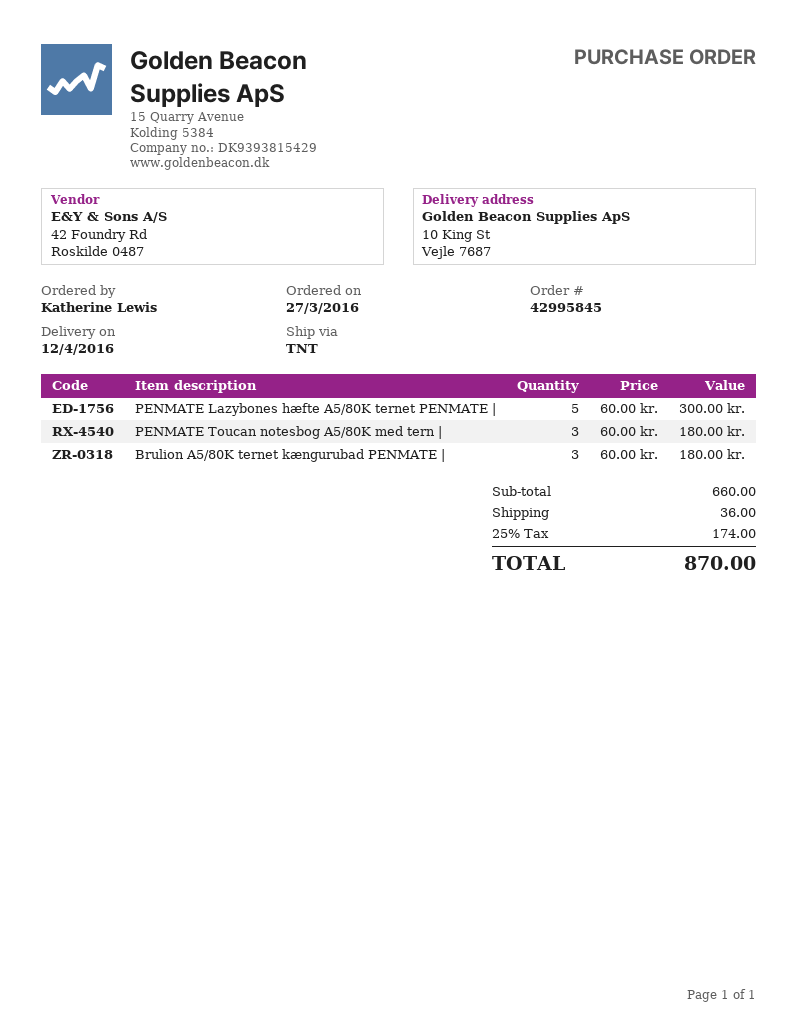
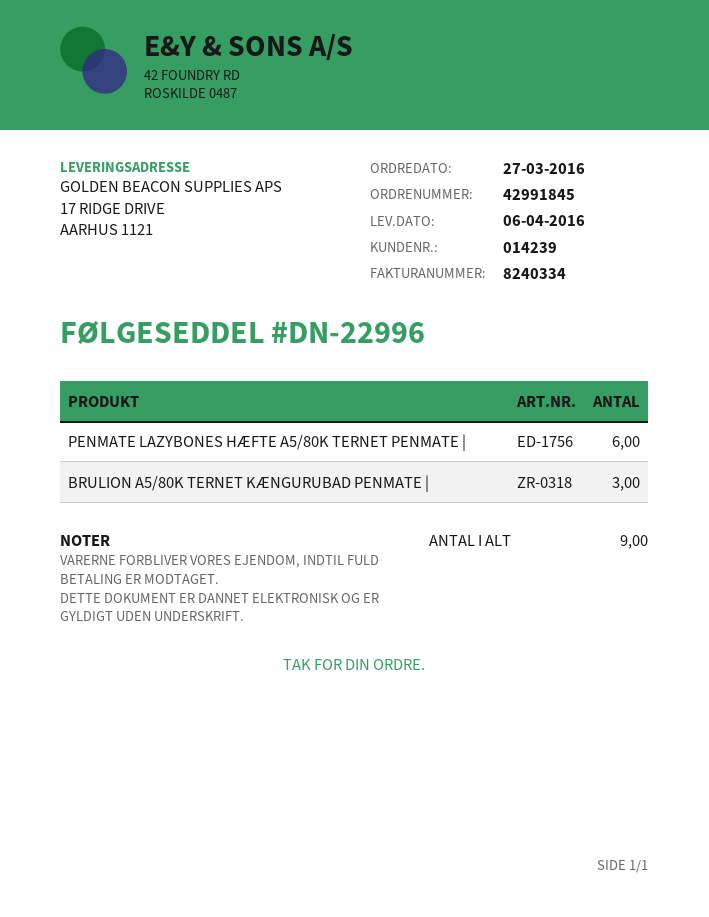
order number: 42995845 -> 42991845
delivery date: 2016-04-12 -> 2016-04-06
ship to: 10 King St, Vejle 7687 -> 17 RIDGE DRIVE, AARHUS 1121
PENMATE Lazybones hæfte A5/80K ternet PENMATE |: 5 -> 6
PENMATE Toucan notesbog A5/80K med tern |: 3 -> none

